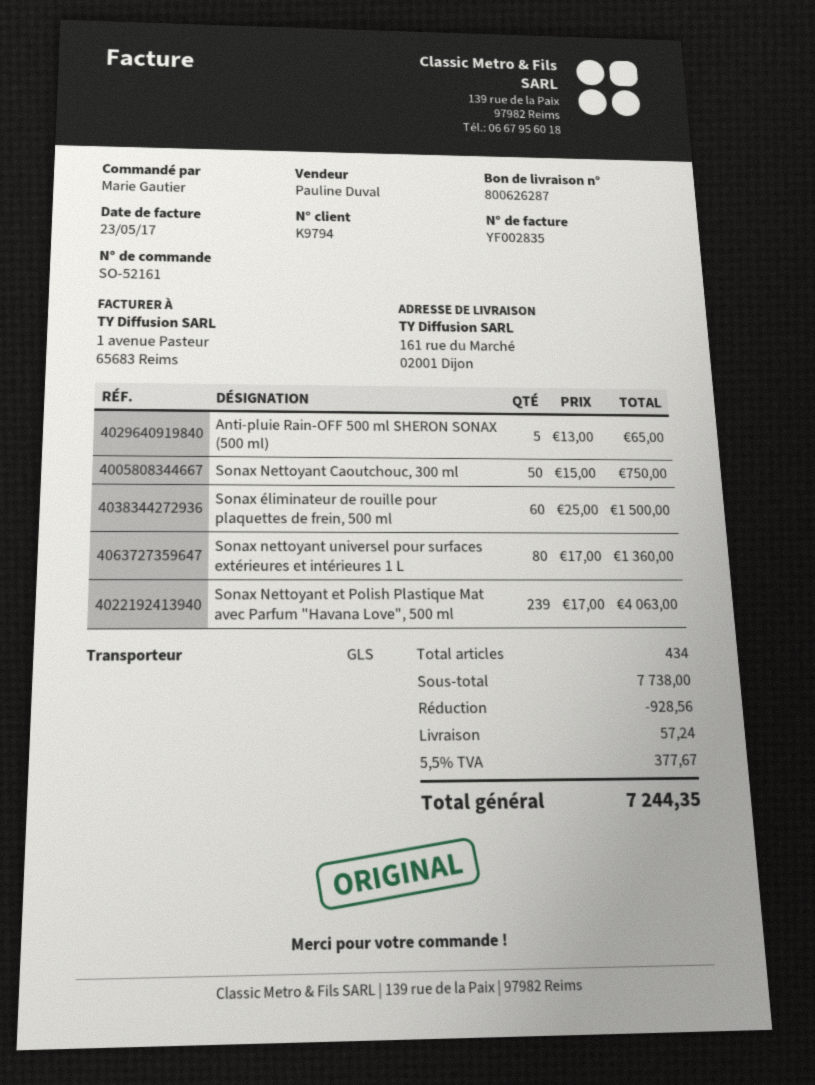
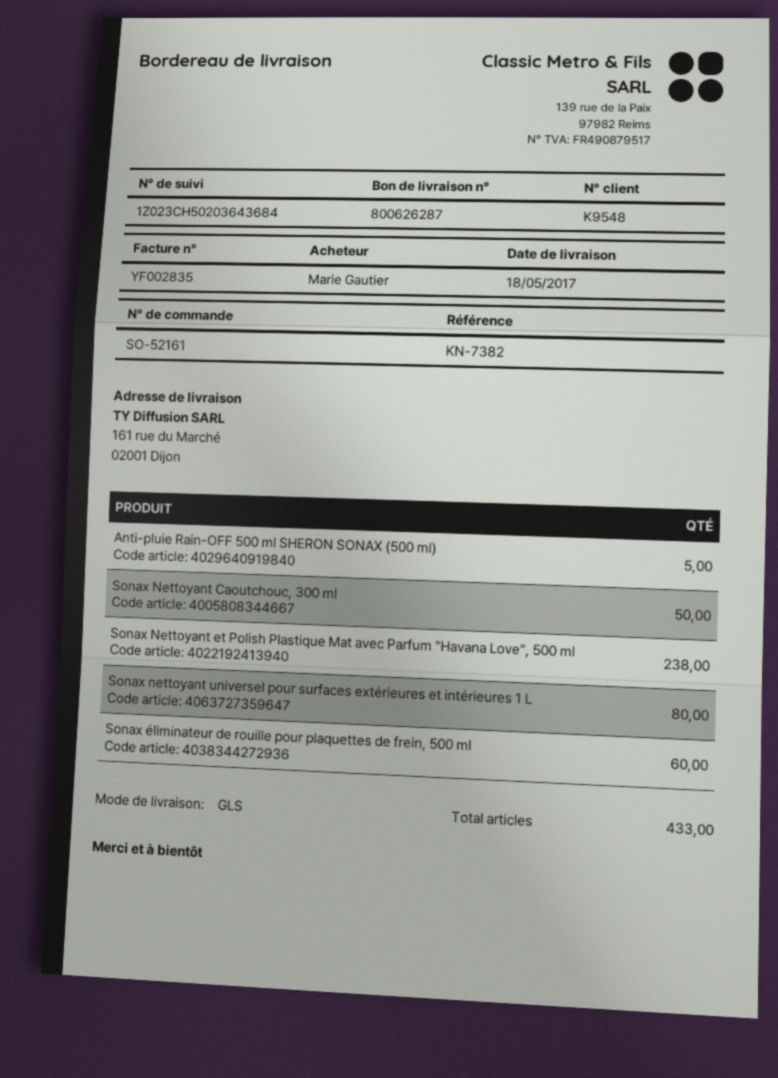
customer number: K9794 -> K9548
Sonax Nettoyant et Polish Plastique Mat avec Parfum "Havana Love", 500 ml: 239 -> 238
total quantity: 434 -> 433

